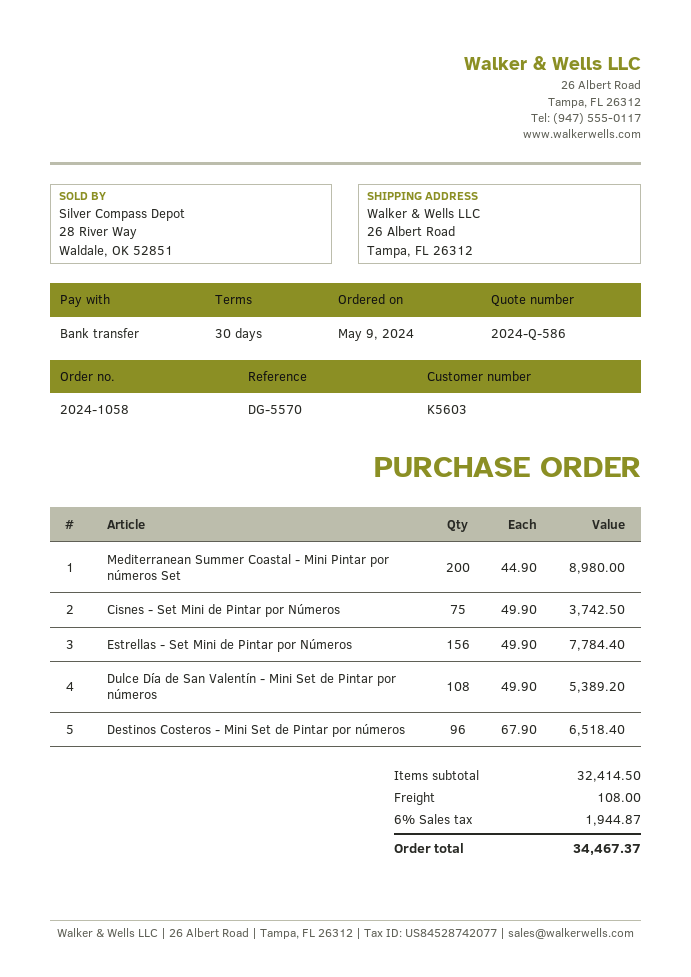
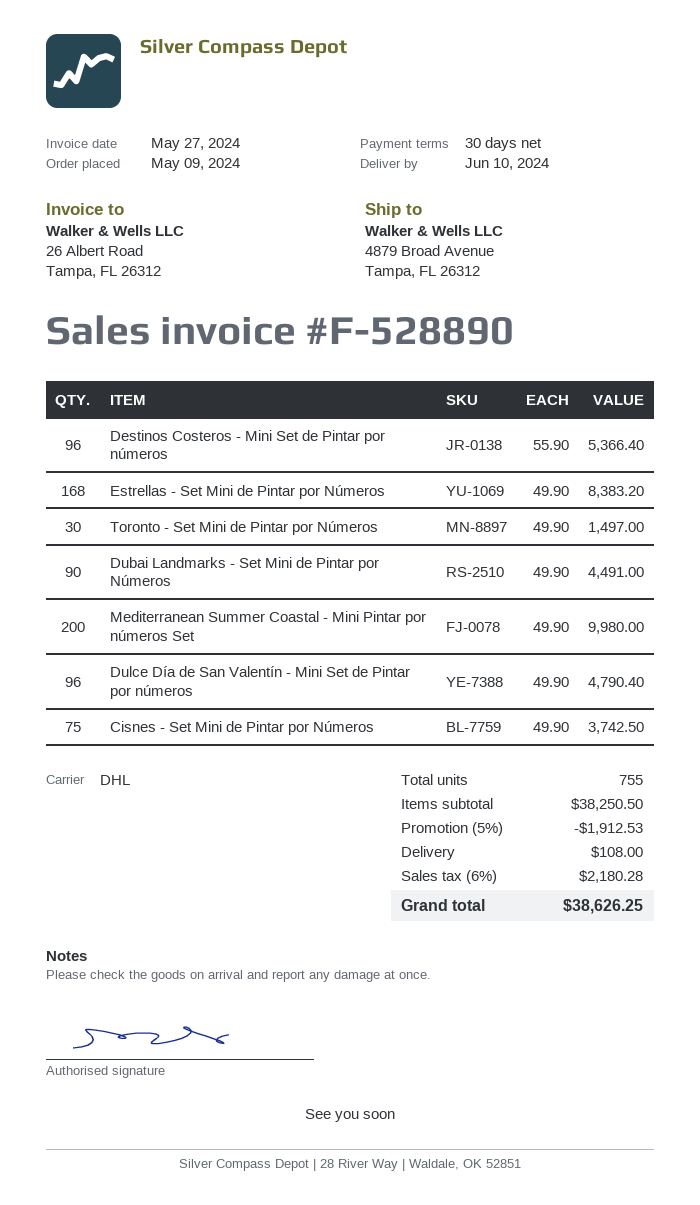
ship to: 26 Albert Road, Tampa, FL 26312 -> 4879 Broad Avenue, Tampa, FL 26312
Mediterranean Summer Coastal - Mini Pintar por números Set: 200 x 44.90 = 8980.00 -> 200 x 49.90 = 9980.00
Estrellas - Set Mini de Pintar por Números: 156 x 49.90 = 7784.40 -> 168 x 49.90 = 8383.20
Dulce Día de San Valentín - Mini Set de Pintar por números: 108 x 49.90 = 5389.20 -> 96 x 49.90 = 4790.40
Destinos Costeros - Mini Set de Pintar por números: 96 x 67.90 = 6518.40 -> 96 x 55.90 = 5366.40
Toronto - Set Mini de Pintar por Números: none -> 30 x 49.90 = 1497.00
Dubai Landmarks - Set Mini de Pintar por Números: none -> 90 x 49.90 = 4491.00
subtotal: 32414.50 -> 38250.50
discount: none -> 5% = 1912.53
tax: 6% = 1944.87 -> 6% = 2180.28
total: 34467.37 -> 38626.25

